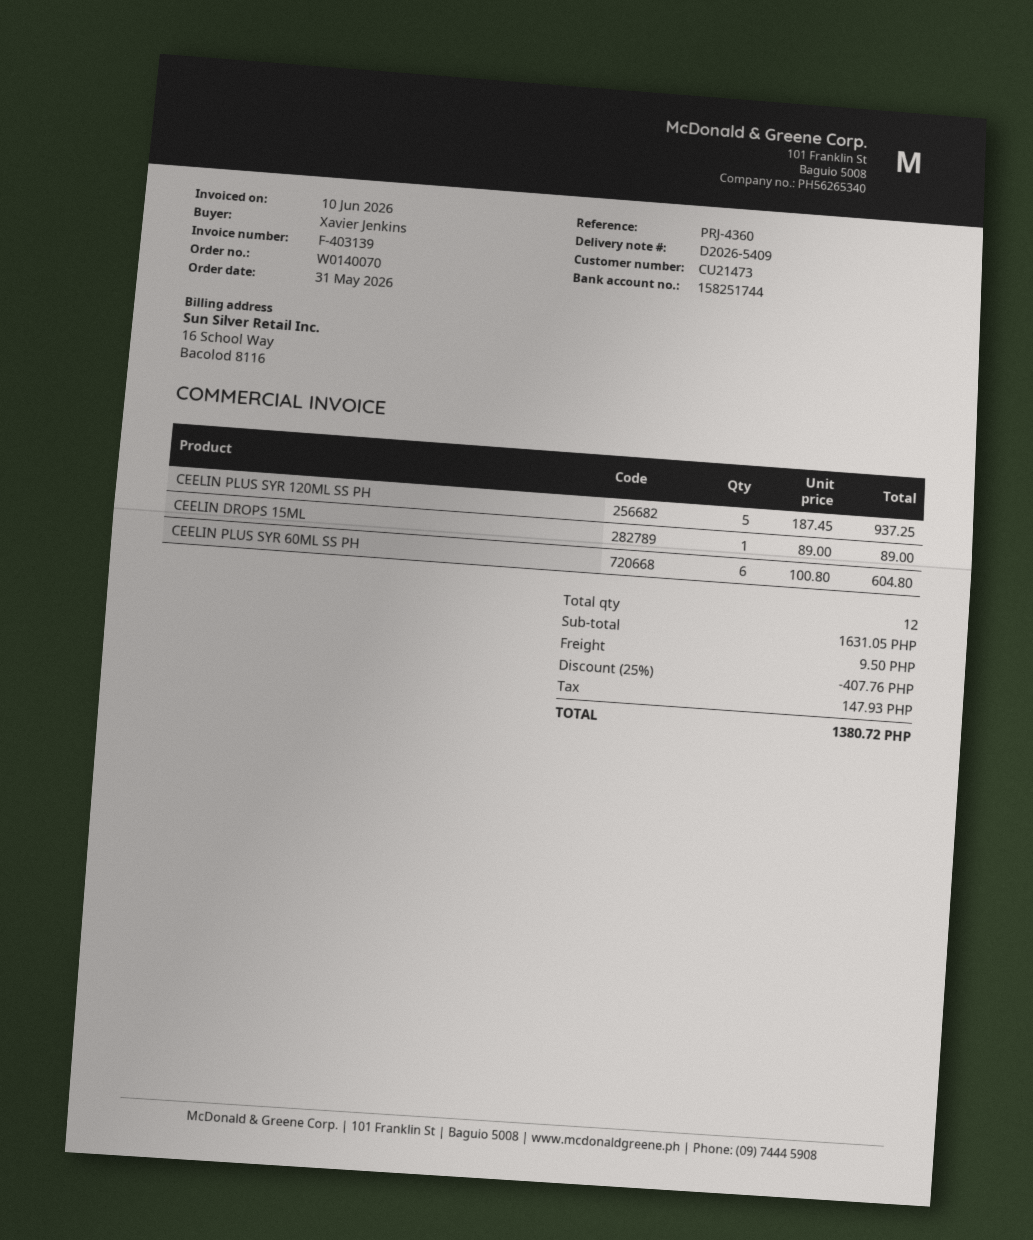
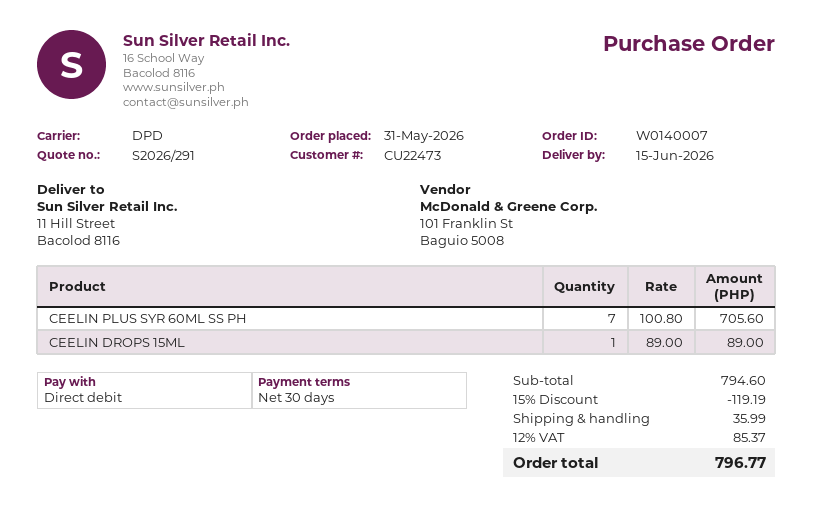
order number: W0140070 -> W0140007
customer number: CU21473 -> CU22473
CEELIN PLUS SYR 120ML SS PH: 5 x 187.45 = 937.25 -> none
CEELIN PLUS SYR 60ML SS PH: 6 x 100.80 = 604.80 -> 7 x 100.80 = 705.60
subtotal: 1631.05 -> 794.60
discount: 25% = 407.76 -> 15% = 119.19
shipping: 9.50 -> 35.99
tax: 147.93 -> 85.37
total: 1380.72 -> 796.77

